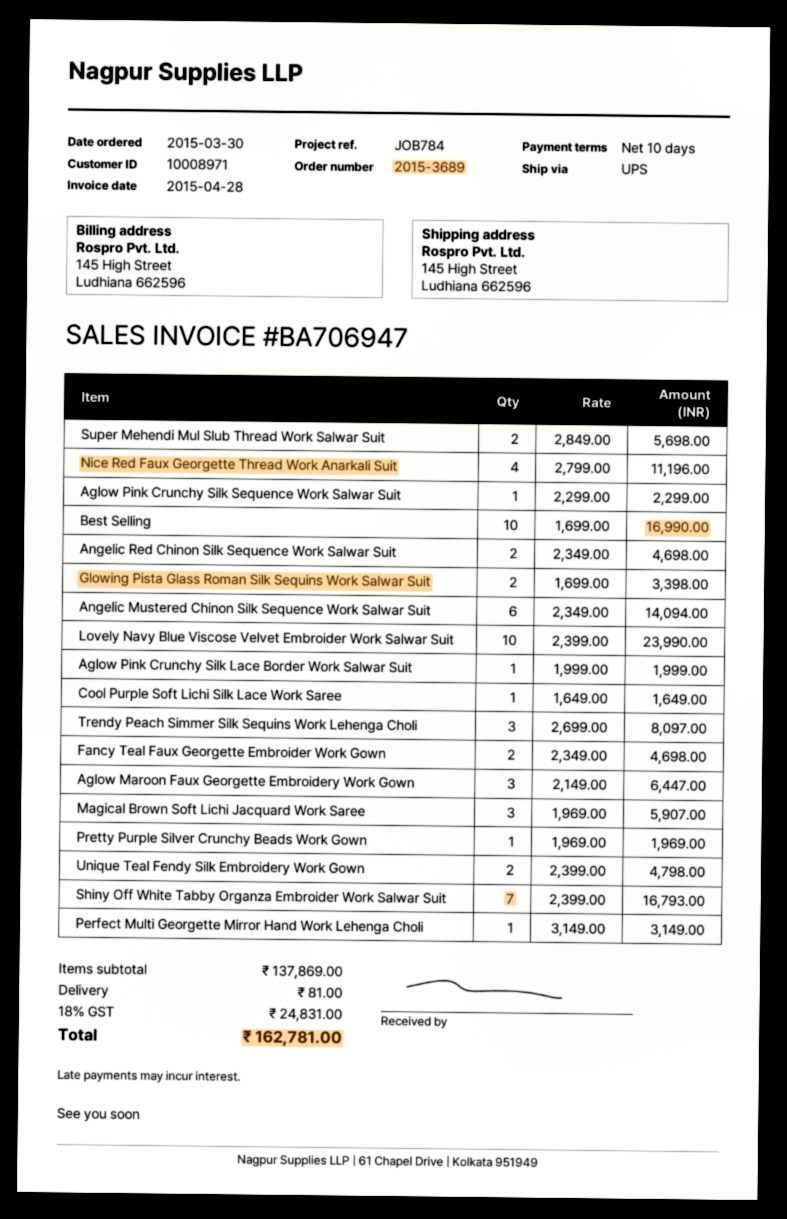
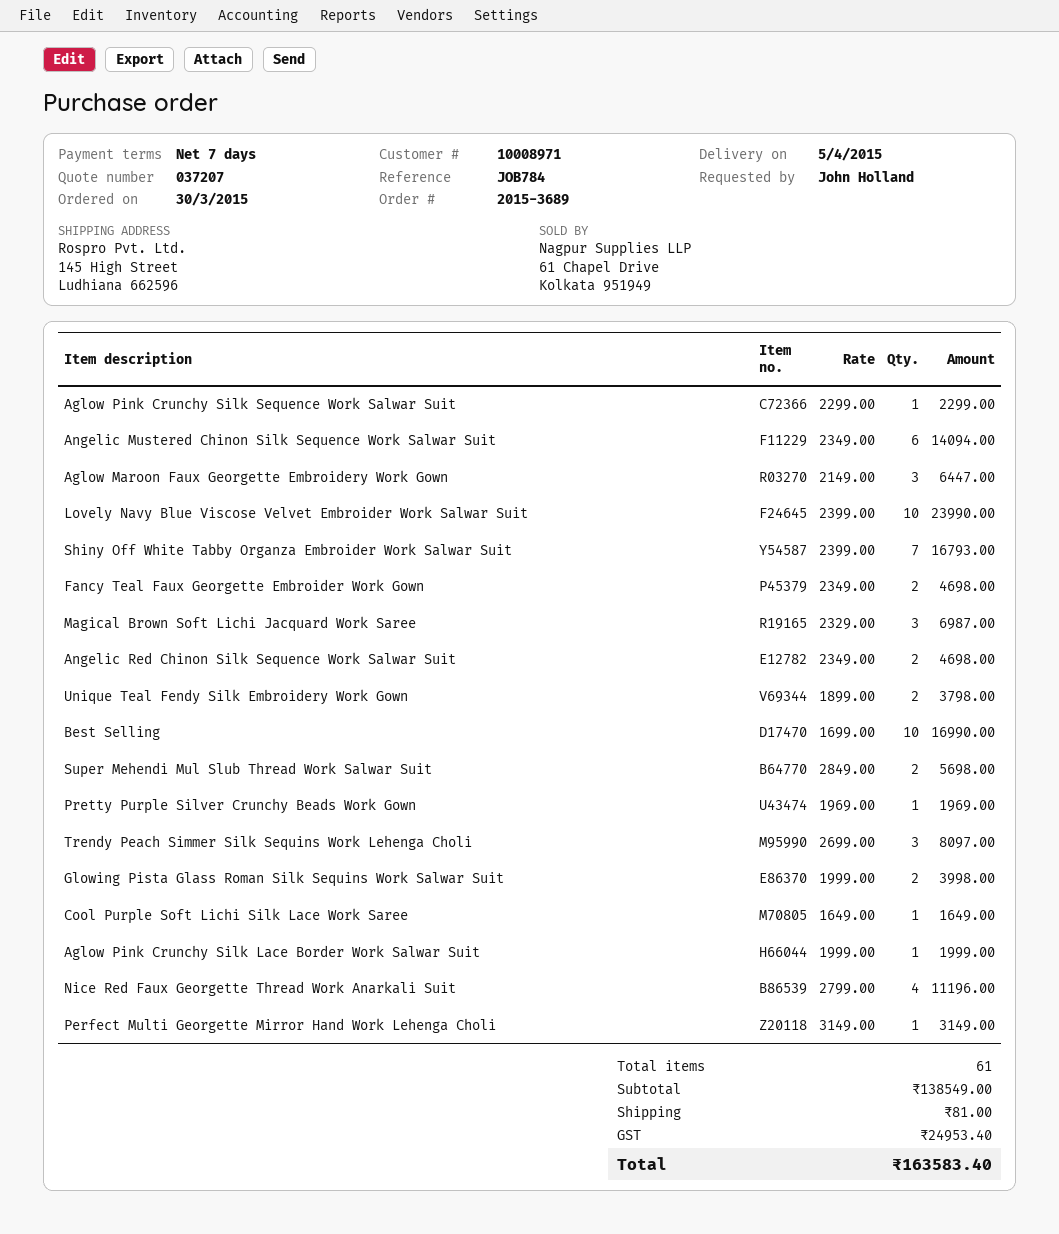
payment terms: 10 days -> 7 days
Glowing Pista Glass Roman Silk Sequins Work Salwar Suit: 2 x 1699.00 = 3398.00 -> 2 x 1999.00 = 3998.00
Magical Brown Soft Lichi Jacquard Work Saree: 3 x 1969.00 = 5907.00 -> 3 x 2329.00 = 6987.00
Unique Teal Fendy Silk Embroidery Work Gown: 2 x 2399.00 = 4798.00 -> 2 x 1899.00 = 3798.00
subtotal: 137869.00 -> 138549.00
tax: 24831.00 -> 24953.40
total: 162781.00 -> 163583.40

